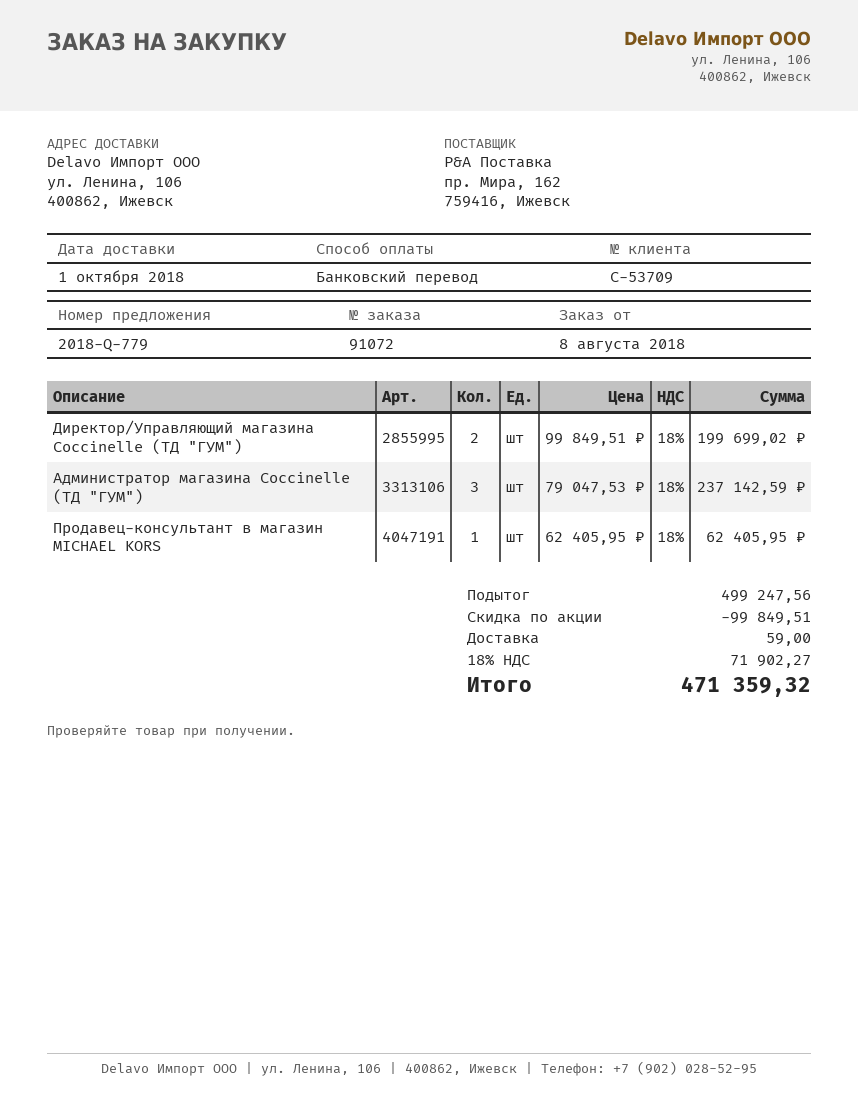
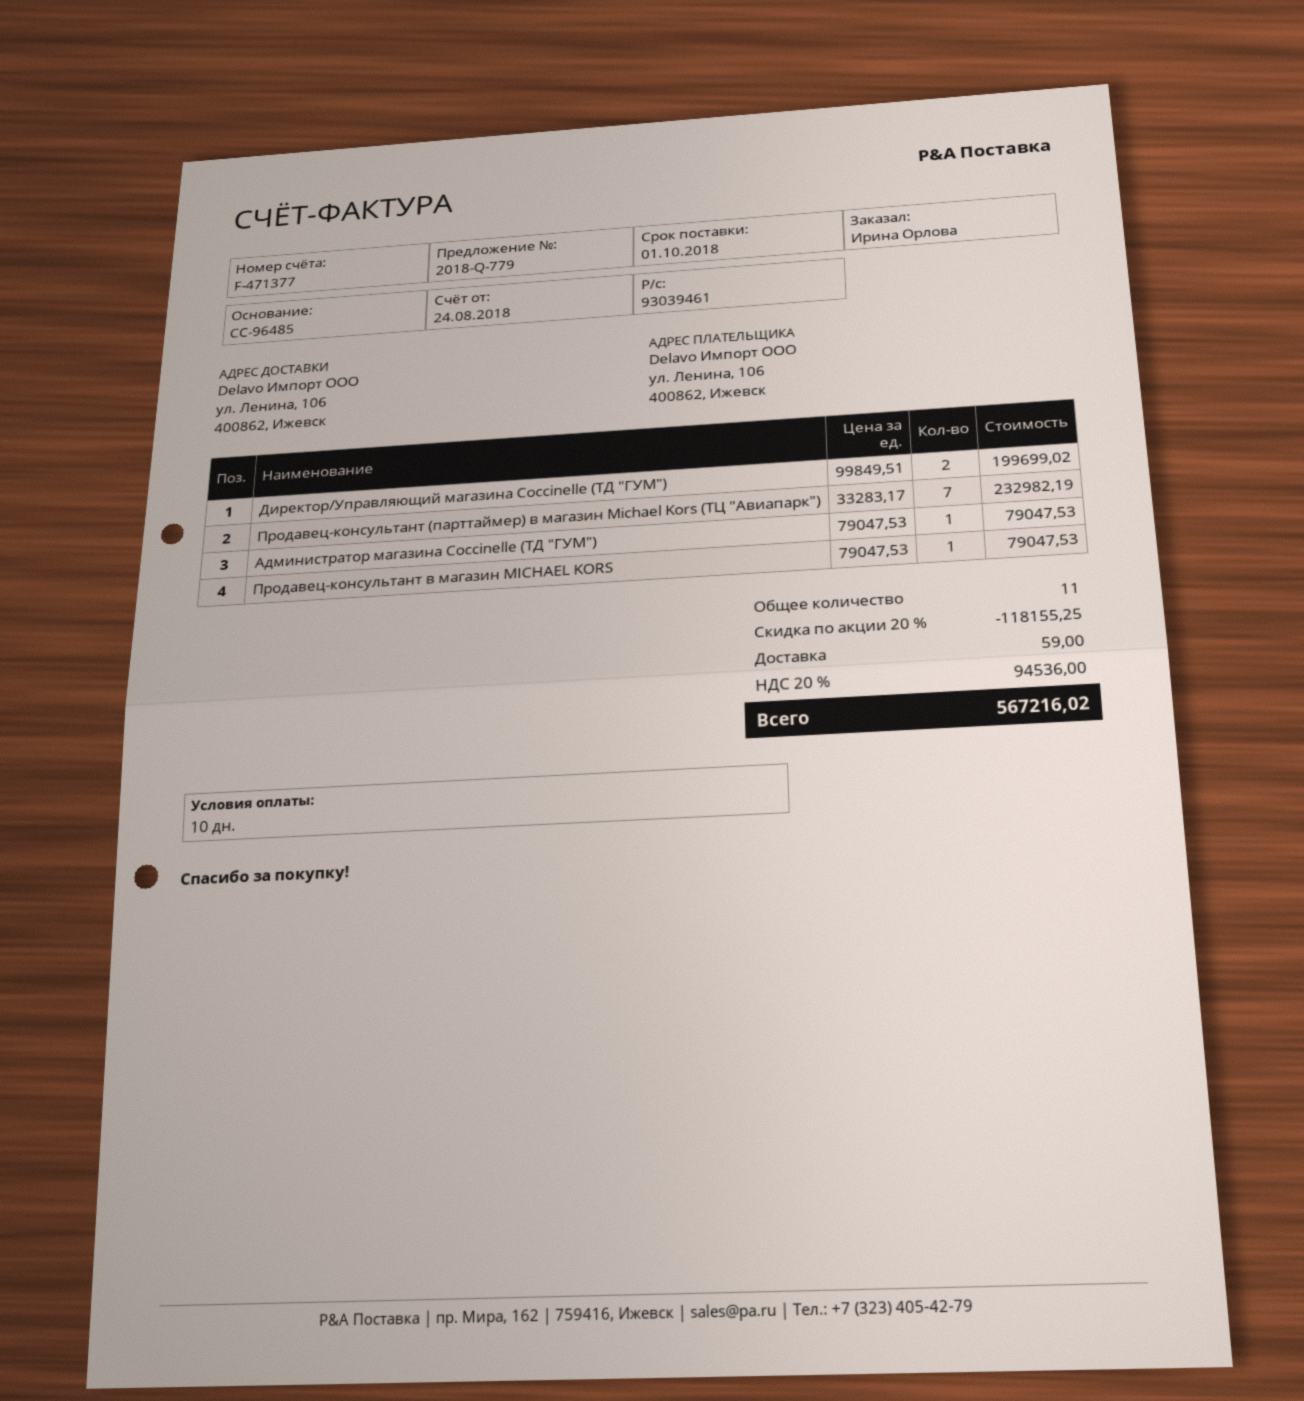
Администратор магазина Coccinelle (ТД "ГУМ"): 3 x 79047.53 = 237142.59 -> 1 x 79047.53 = 79047.53
Продавец-консультант в магазин MICHAEL KORS: 1 x 62405.95 = 62405.95 -> 1 x 79047.53 = 79047.53
Продавец-консультант (парттаймер) в магазин Michael Kors (ТЦ "Авиапарк"): none -> 7 x 33283.17 = 232982.19
discount: 99849.51 -> 118155.25
tax: 18% = 71902.27 -> 20% = 94536.00
total: 471359.32 -> 567216.02

